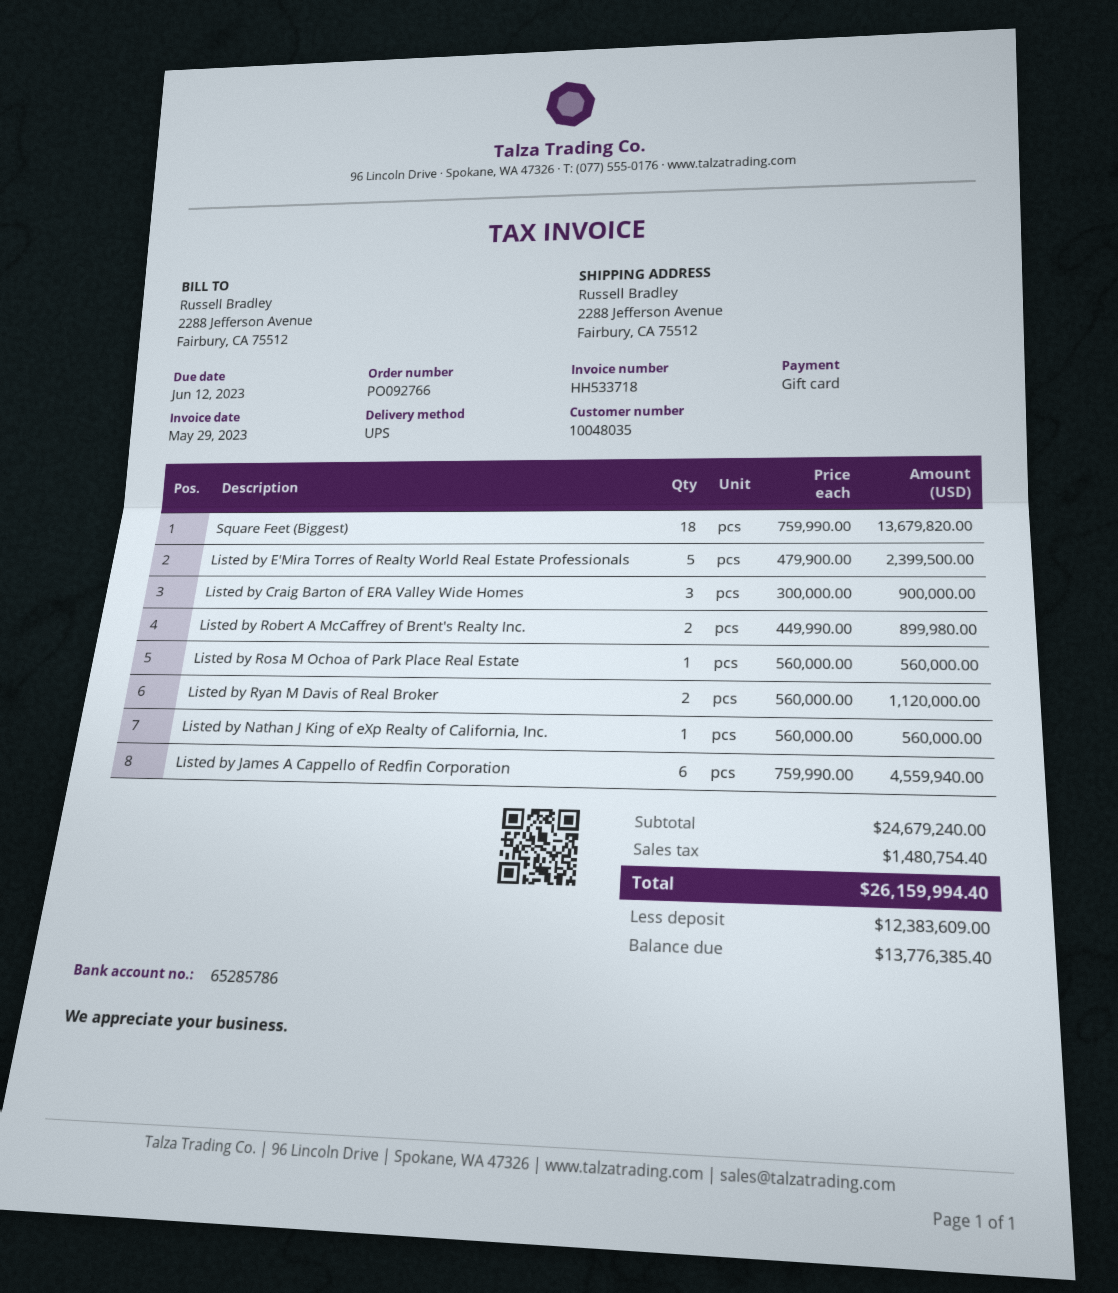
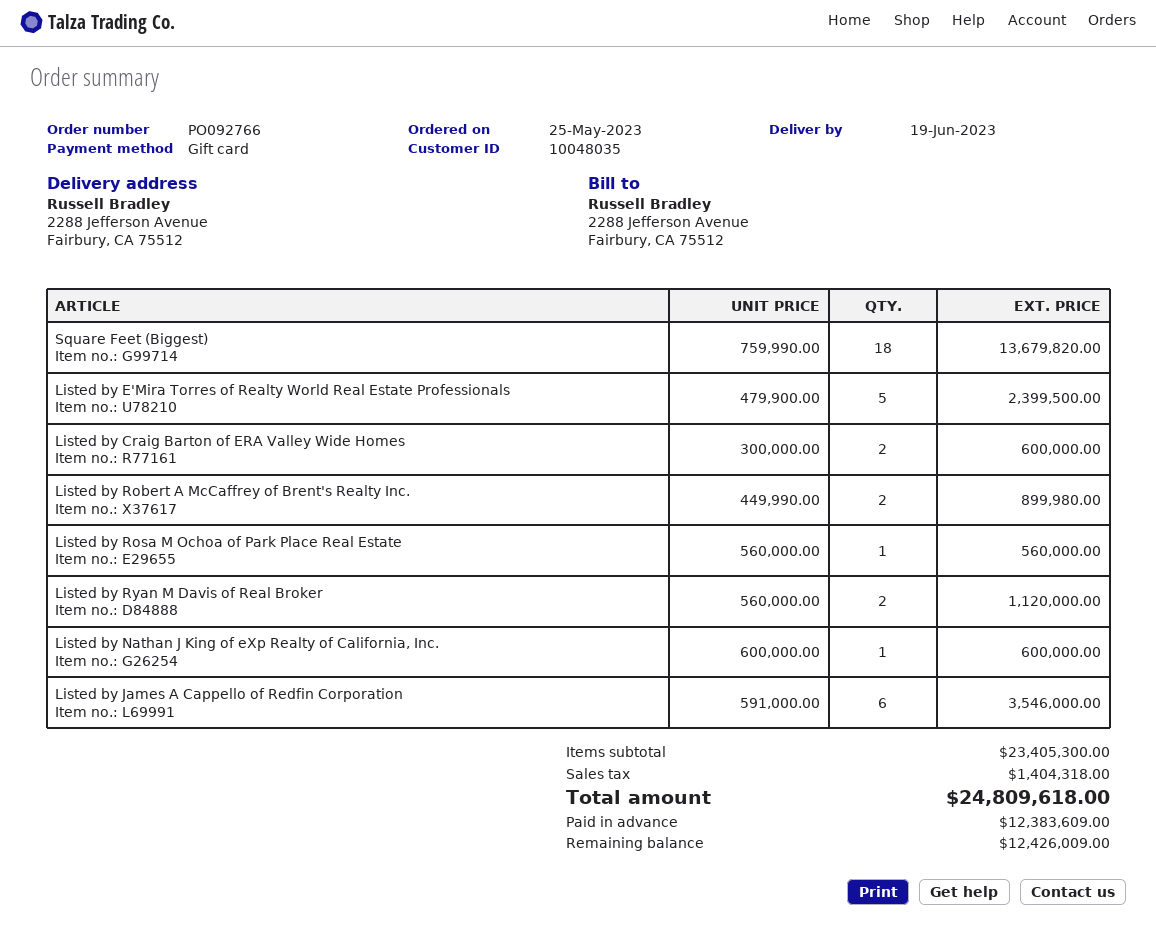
Listed by Craig Barton of ERA Valley Wide Homes: 3 x 300000.00 = 900000.00 -> 2 x 300000.00 = 600000.00
Listed by Nathan J King of eXp Realty of California, Inc.: 1 x 560000.00 = 560000.00 -> 1 x 600000.00 = 600000.00
Listed by James A Cappello of Redfin Corporation: 6 x 759990.00 = 4559940.00 -> 6 x 591000.00 = 3546000.00
subtotal: 24679240.00 -> 23405300.00
tax: 1480754.40 -> 1404318.00
total: 26159994.40 -> 24809618.00
balance: 13776385.40 -> 12426009.00

